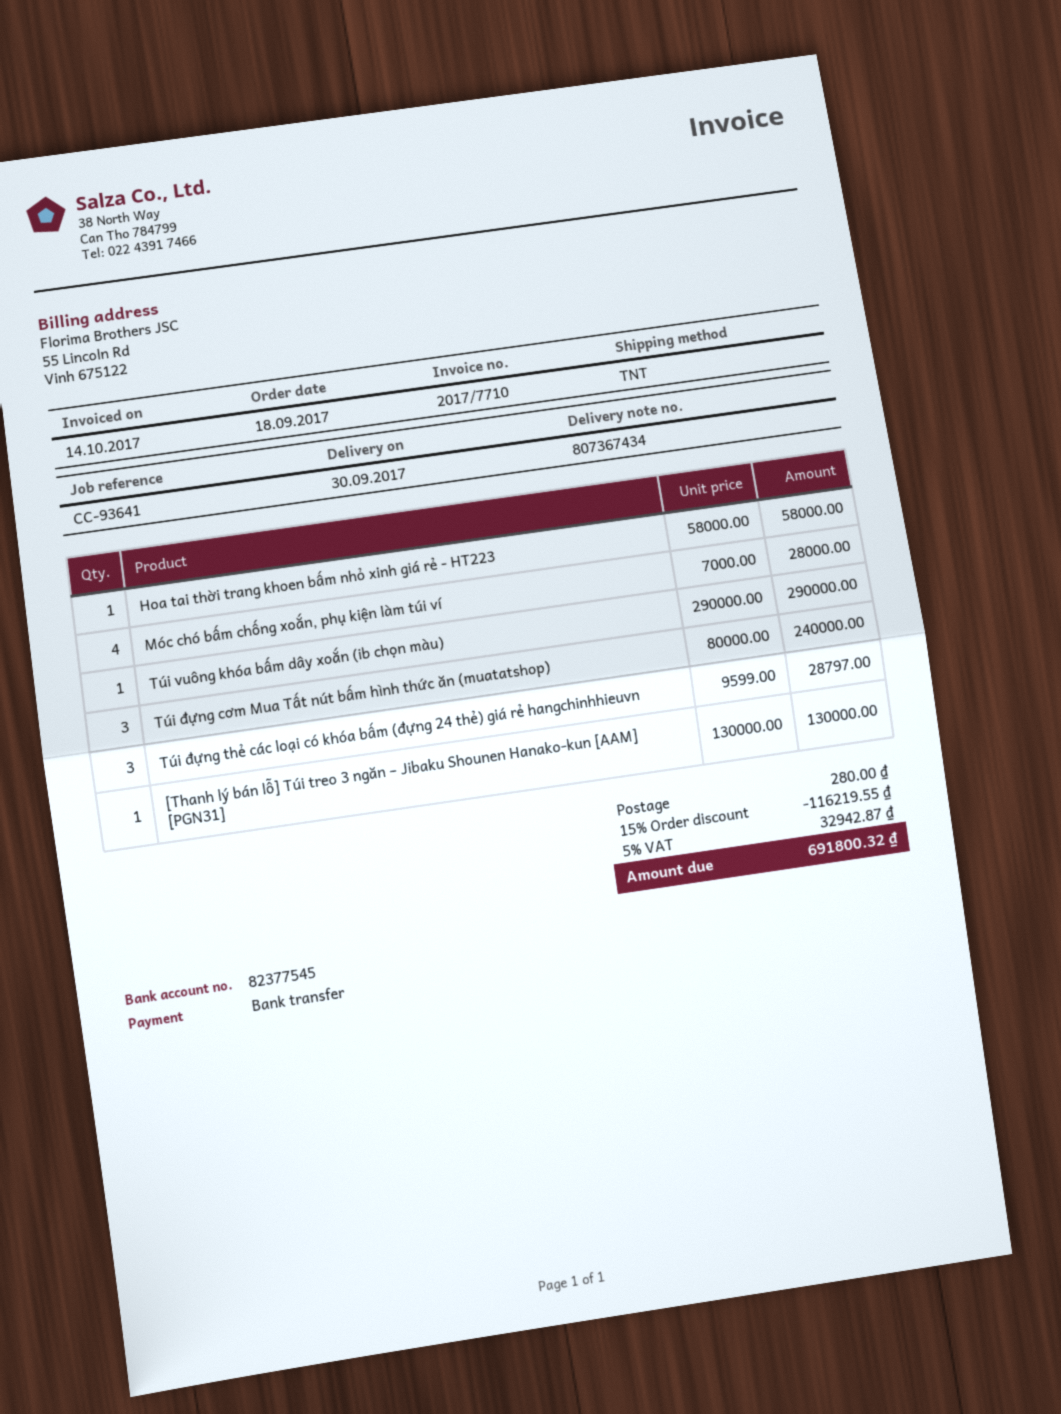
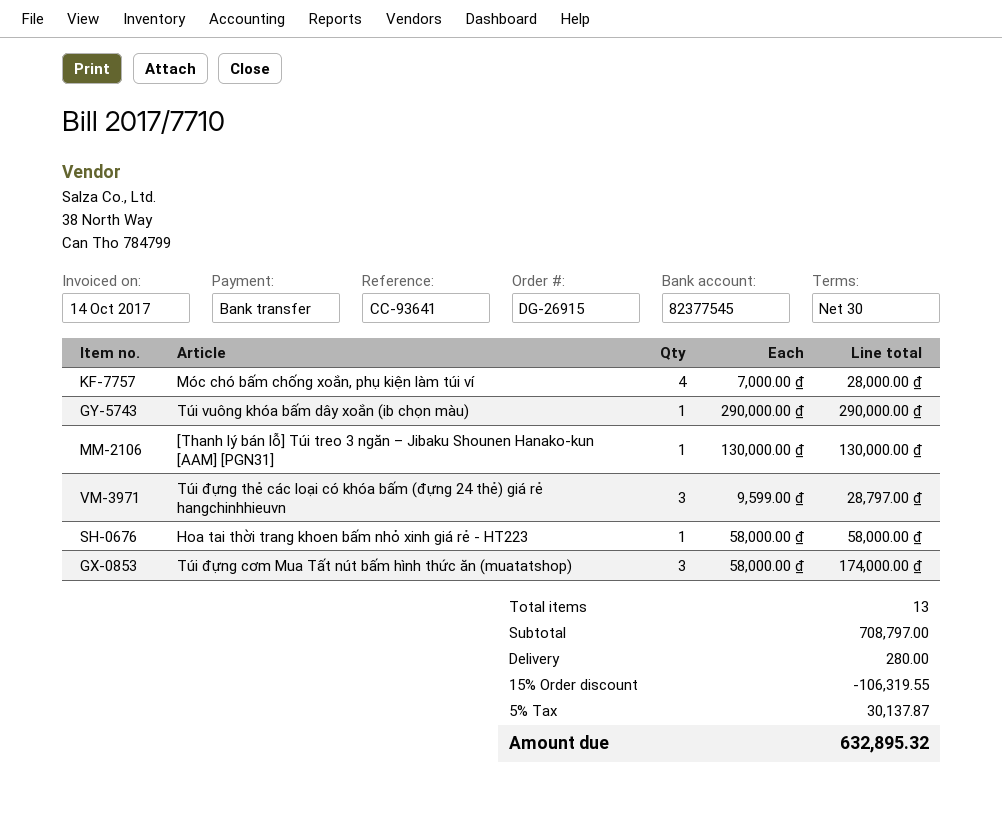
Túi đựng cơm Mua Tất nút bấm hình thức ăn (muatatshop): 3 x 80000.00 = 240000.00 -> 3 x 58000.00 = 174000.00
discount: 15% = 116219.55 -> 15% = 106319.55
tax: 5% = 32942.87 -> 5% = 30137.87
total: 691800.32 -> 632895.32

